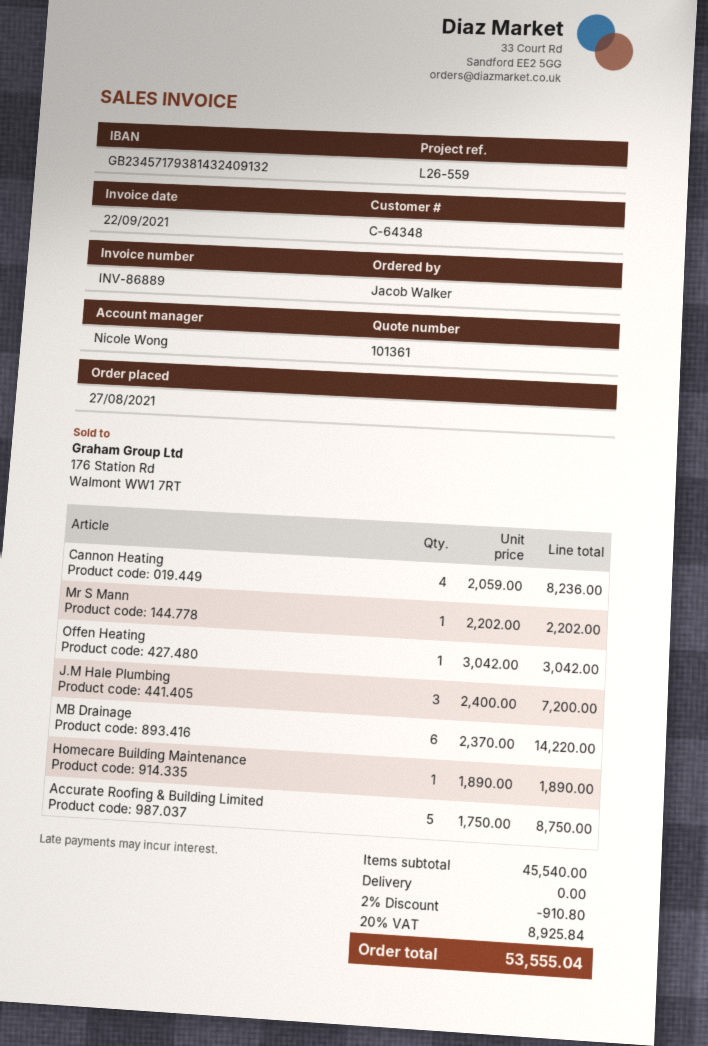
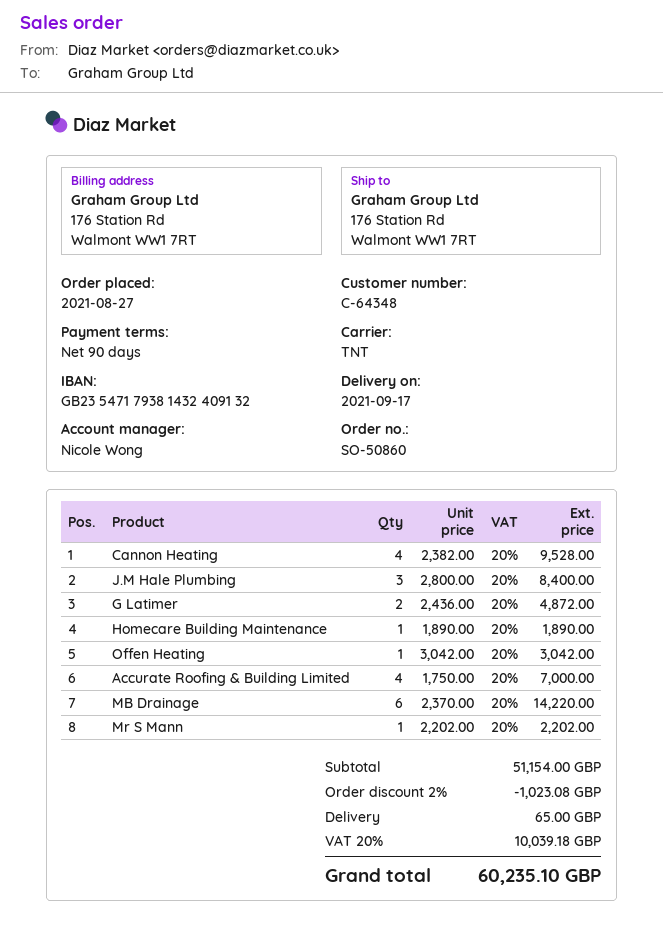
bank account: GB23457179381432409132 -> GB23547179381432409132
Cannon Heating: 4 x 2059.00 = 8236.00 -> 4 x 2382.00 = 9528.00
J.M Hale Plumbing: 3 x 2400.00 = 7200.00 -> 3 x 2800.00 = 8400.00
Accurate Roofing & Building Limited: 5 x 1750.00 = 8750.00 -> 4 x 1750.00 = 7000.00
G Latimer: none -> 2 x 2436.00 = 4872.00
subtotal: 45540.00 -> 51154.00
discount: 2% = 910.80 -> 2% = 1023.08
shipping: 0.00 -> 65.00
tax: 20% = 8925.84 -> 20% = 10039.18
total: 53555.04 -> 60235.10

